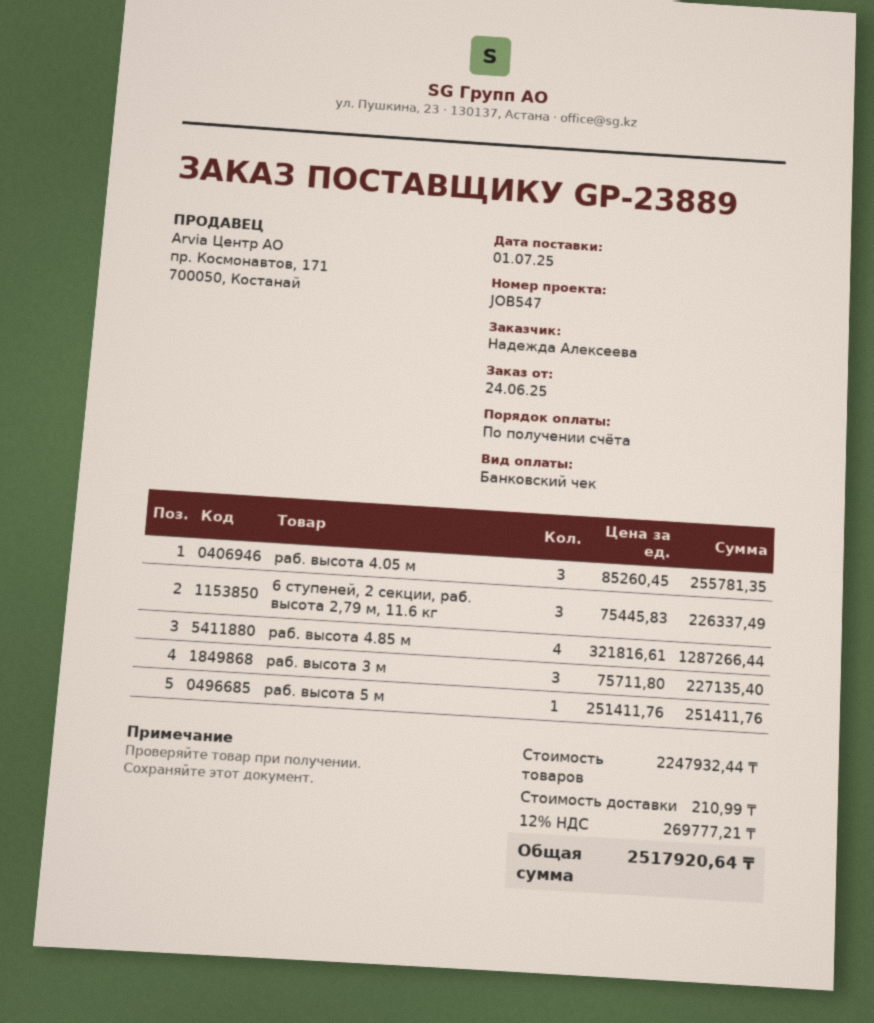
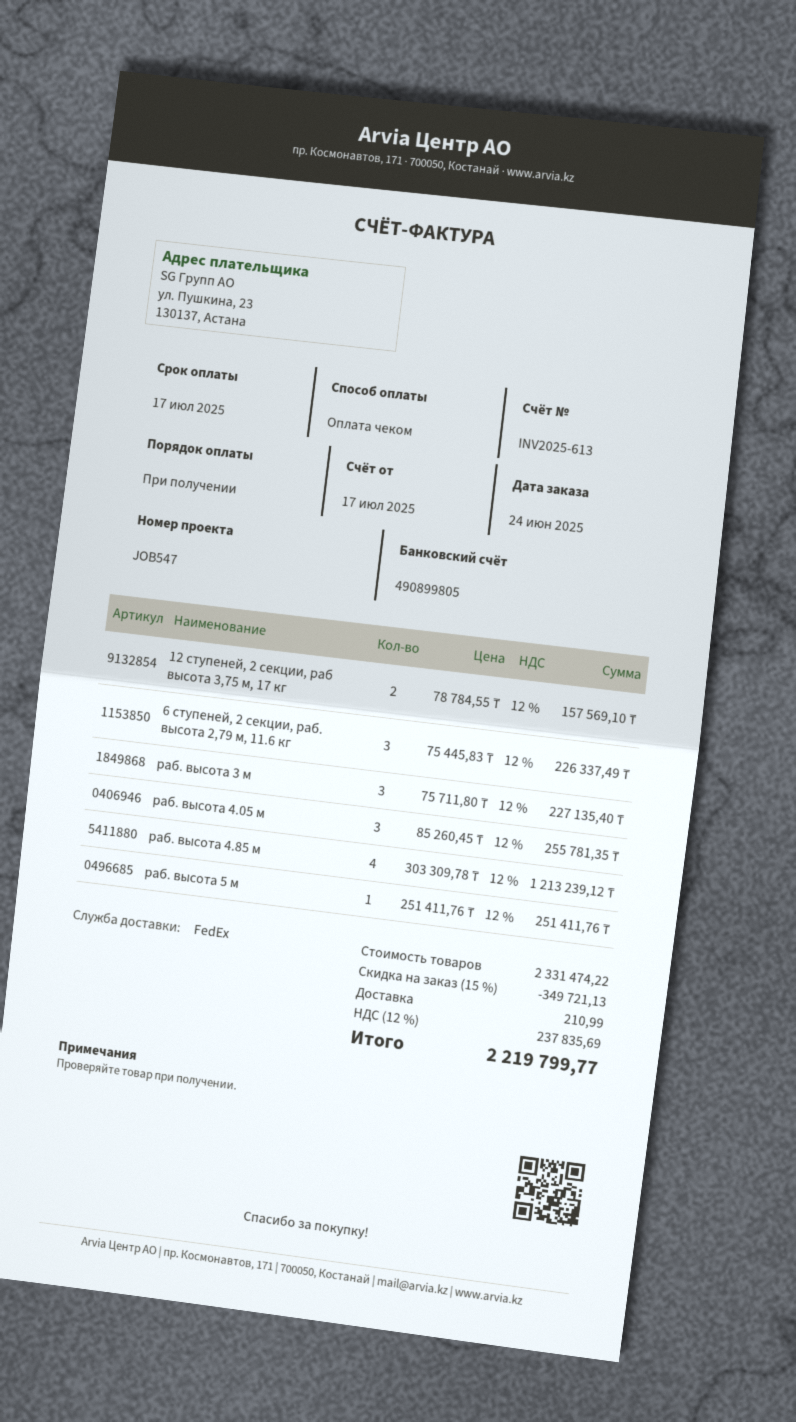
раб. высота 4.85 м: 4 x 321816.61 = 1287266.44 -> 4 x 303309.78 = 1213239.12
12 ступеней, 2 секции, раб высота 3,75 м, 17 кг: none -> 2 x 78784.55 = 157569.10
subtotal: 2247932.44 -> 2331474.22
discount: none -> 15% = 349721.13
tax: 12% = 269777.21 -> 12% = 237835.69
total: 2517920.64 -> 2219799.77

